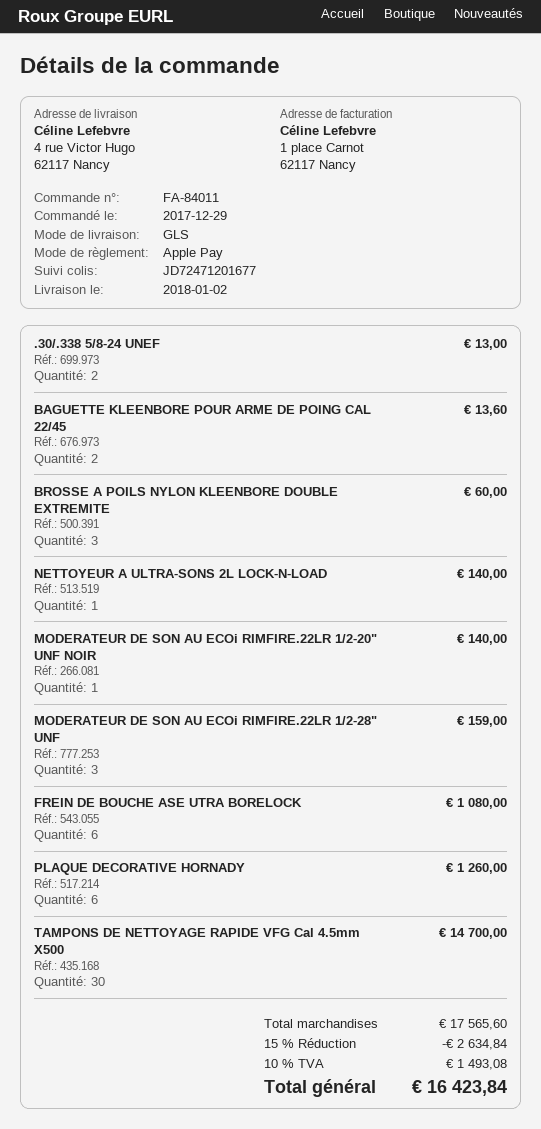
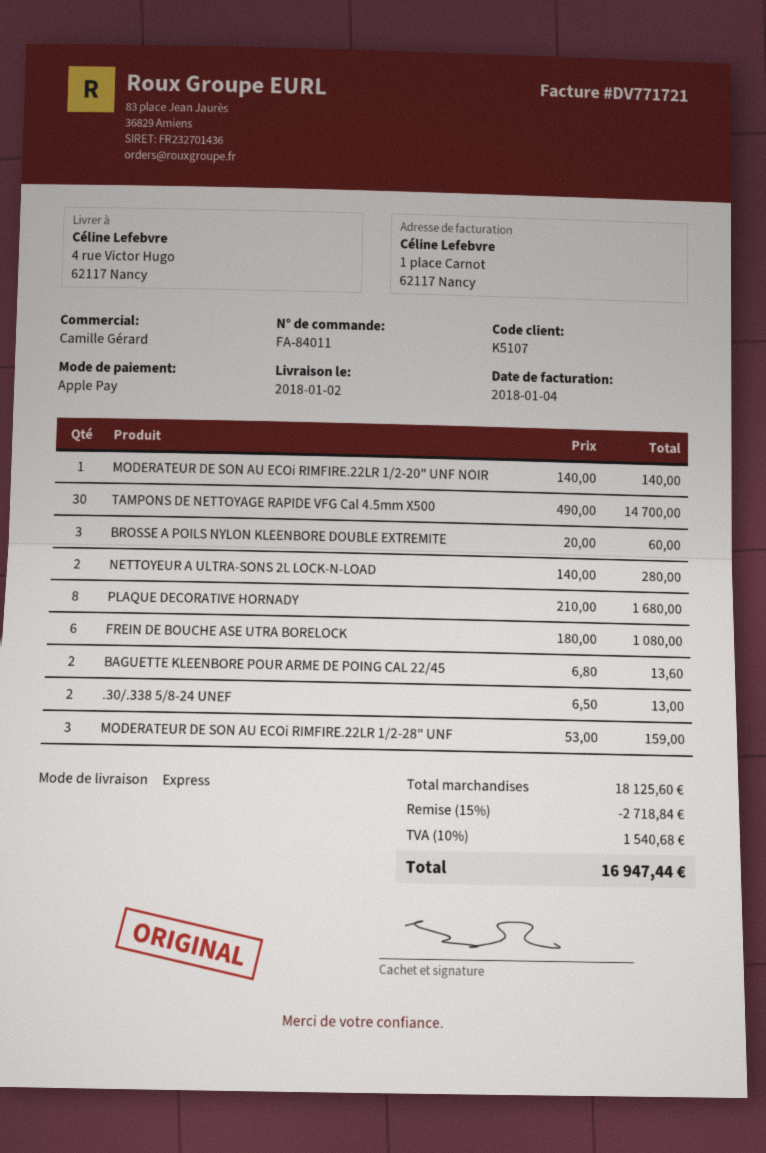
shipping method: GLS -> express
NETTOYEUR A ULTRA-SONS 2L LOCK-N-LOAD: 1 for 140.00 -> 2 for 280.00
PLAQUE DECORATIVE HORNADY: 6 for 1260.00 -> 8 for 1680.00
subtotal: 17565.60 -> 18125.60
discount: 15% = 2634.84 -> 15% = 2718.84
tax: 10% = 1493.08 -> 10% = 1540.68
total: 16423.84 -> 16947.44

